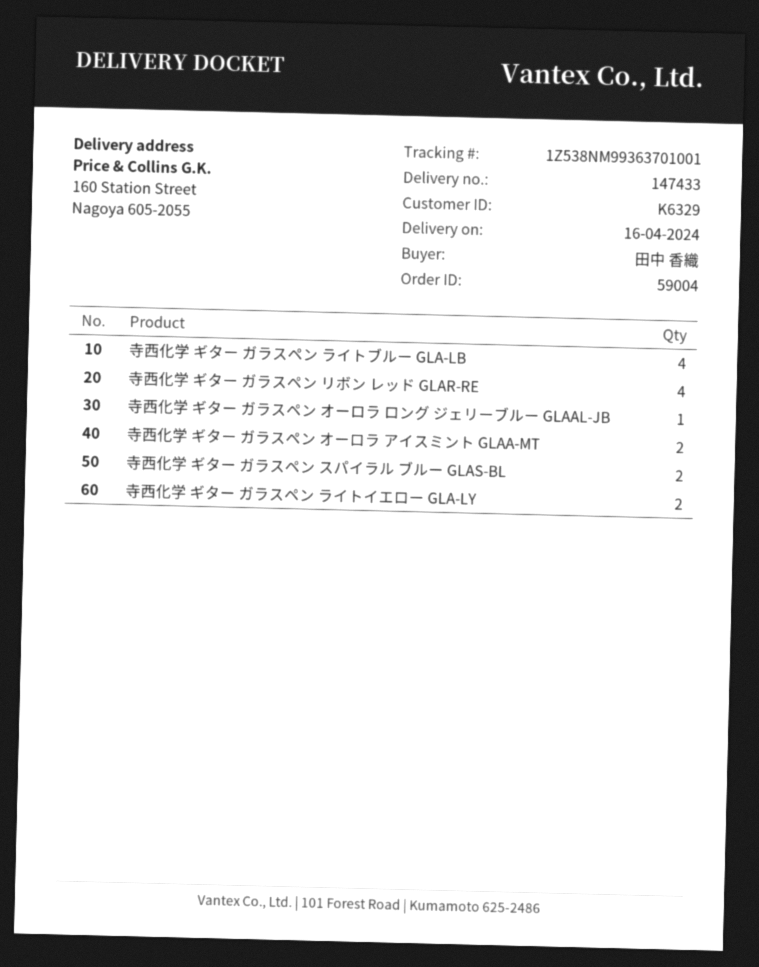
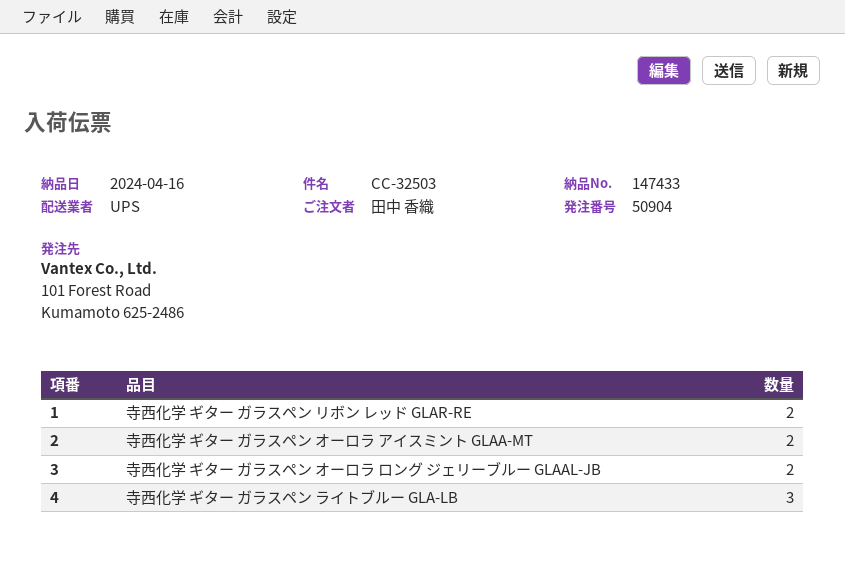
order number: 59004 -> 50904
寺西化学 ギター ガラスペン ライトブルー GLA-LB: 4 -> 3
寺西化学 ギター ガラスペン リボン レッド GLAR-RE: 4 -> 2
寺西化学 ギター ガラスペン オーロラ ロング ジェリーブルー GLAAL-JB: 1 -> 2
寺西化学 ギター ガラスペン スパイラル ブルー GLAS-BL: 2 -> none
寺西化学 ギター ガラスペン ライトイエロー GLA-LY: 2 -> none

